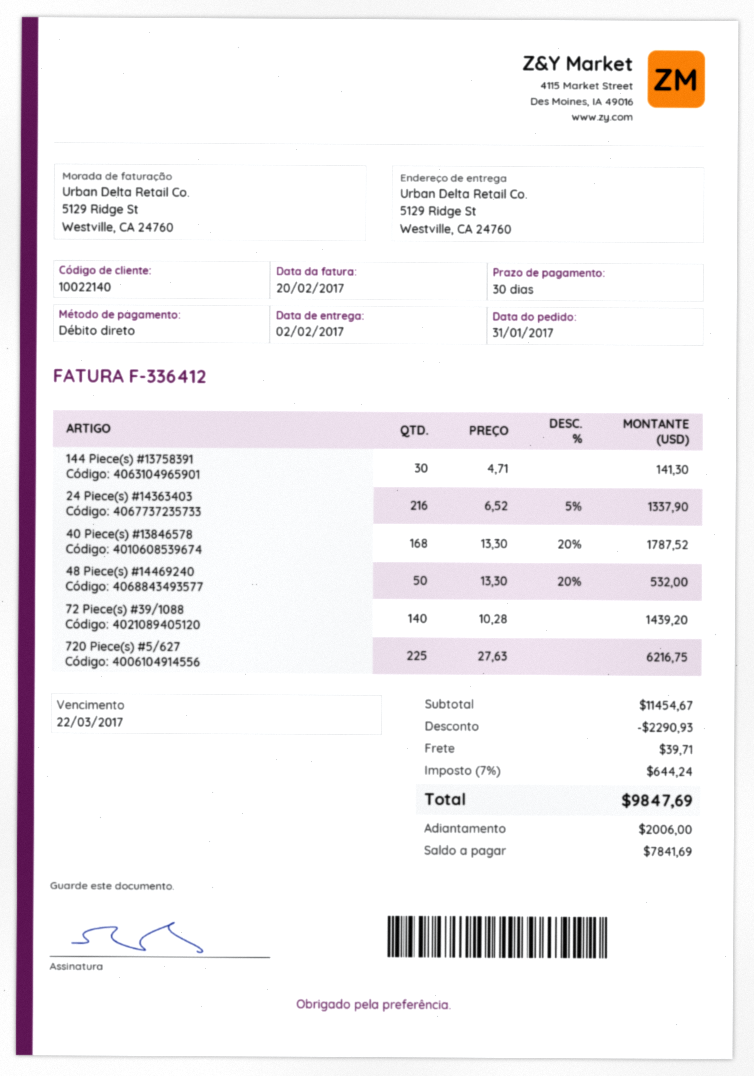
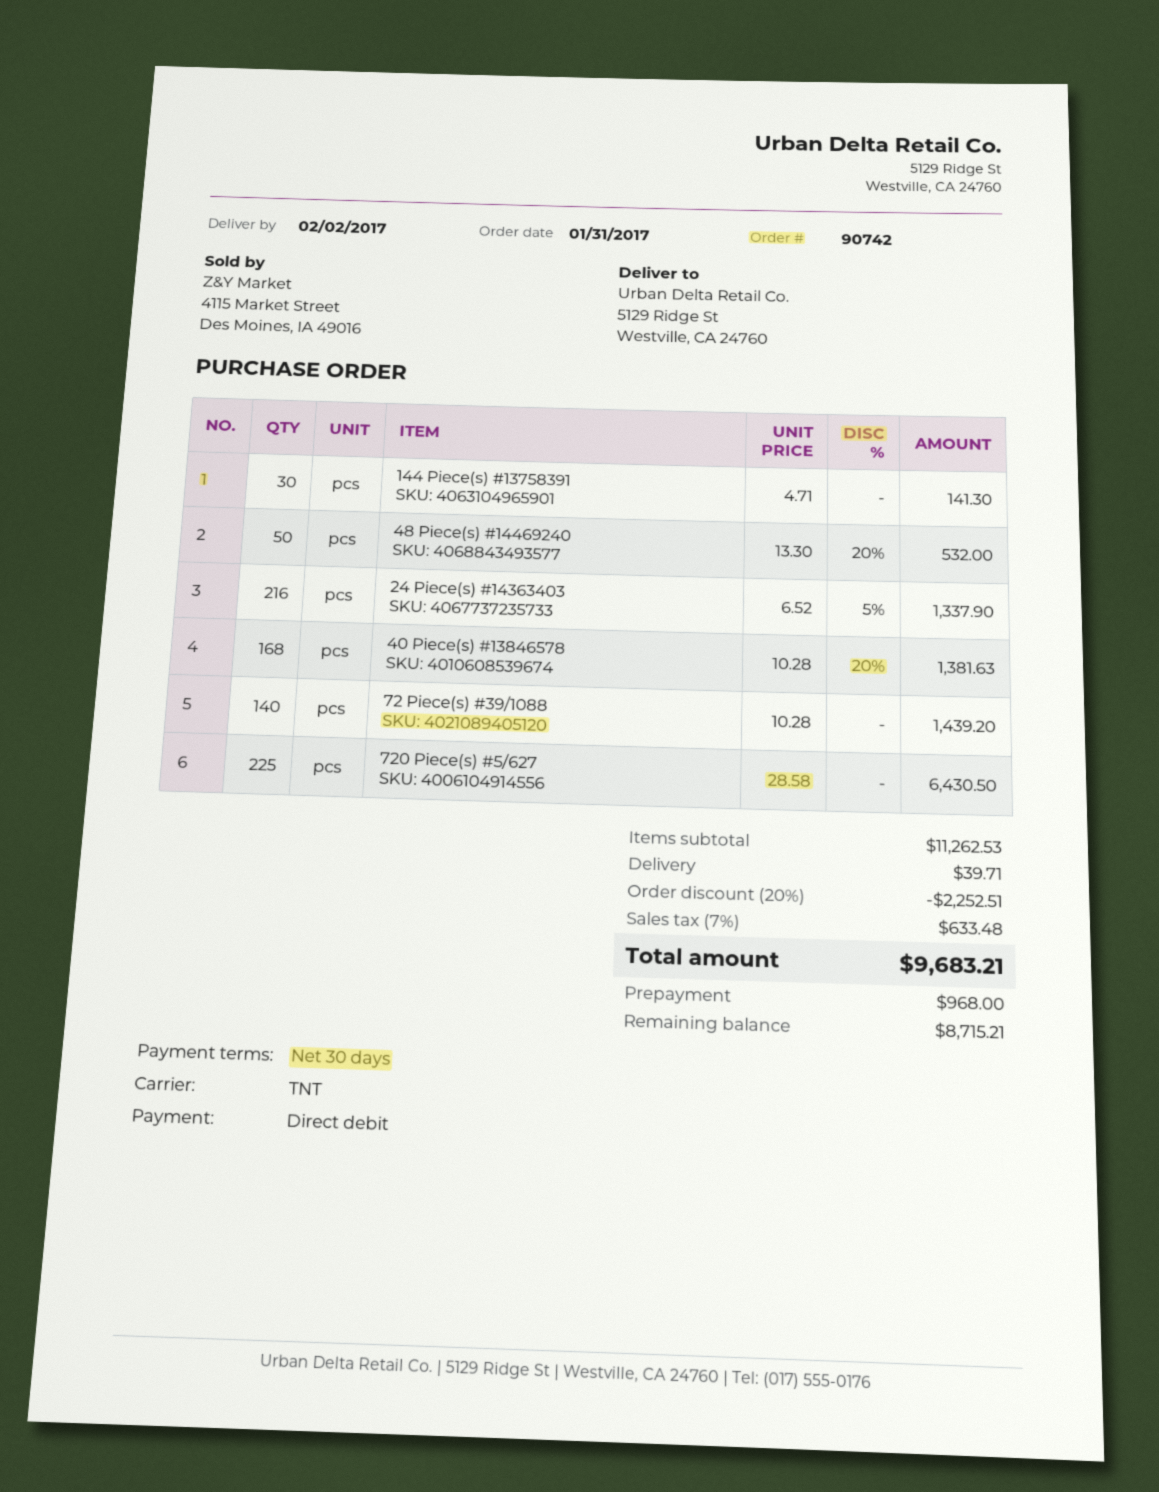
40 Piece(s) #13846578: 168 x 13.30 - 20% = 1787.52 -> 168 x 10.28 - 20% = 1381.63
720 Piece(s) #5/627: 225 x 27.63 = 6216.75 -> 225 x 28.58 = 6430.50
subtotal: 11454.67 -> 11262.53
discount: 2290.93 -> 2252.51
tax: 7% = 644.24 -> 7% = 633.48
total: 9847.69 -> 9683.21
deposit: 2006.00 -> 968.00
balance: 7841.69 -> 8715.21

